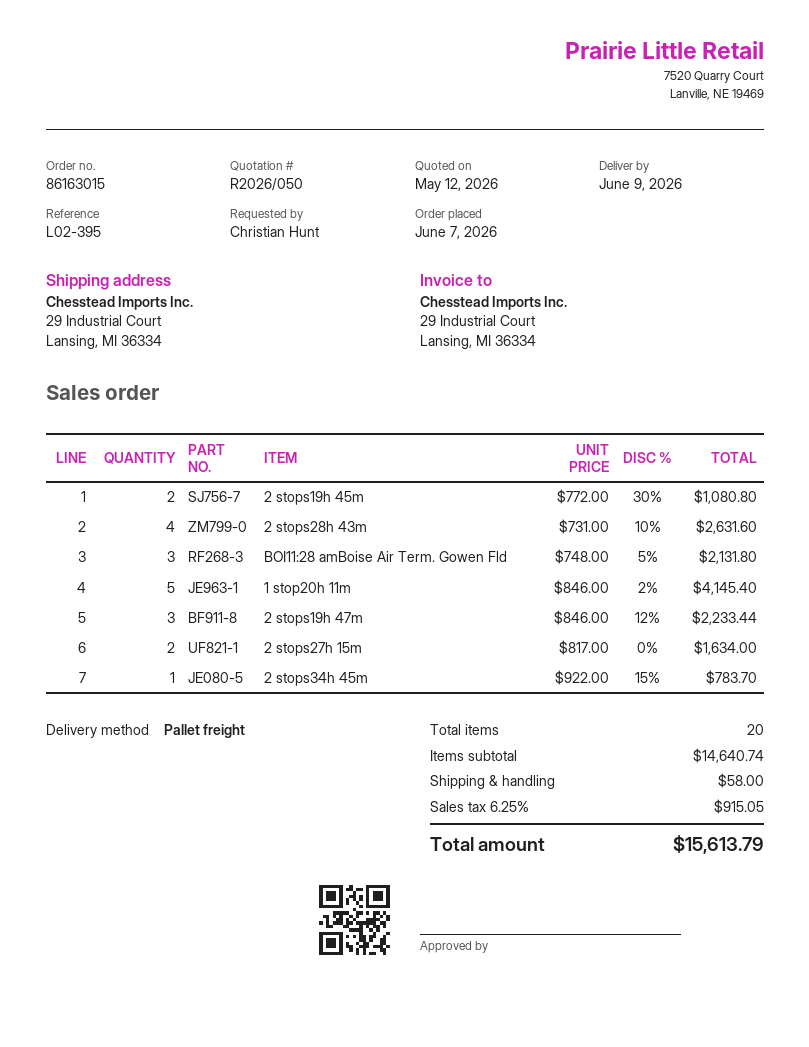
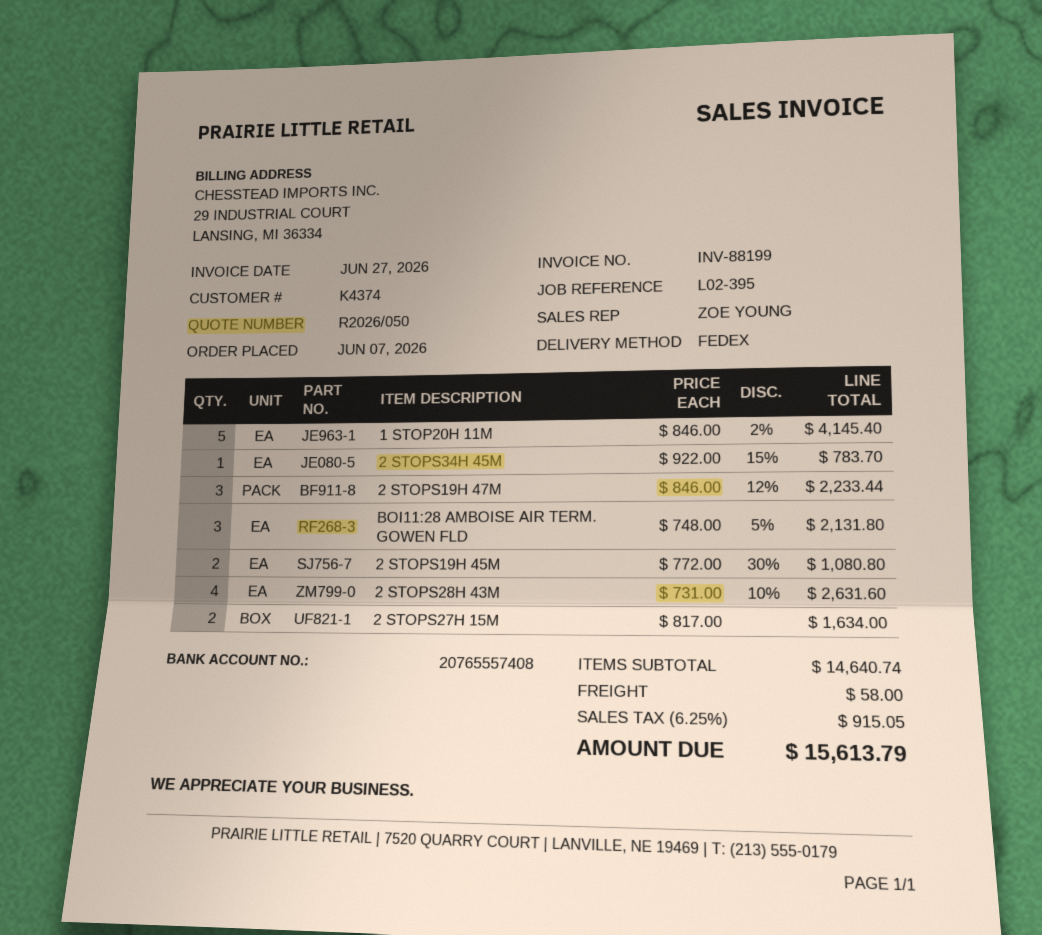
shipping method: pallet freight -> FedEx

